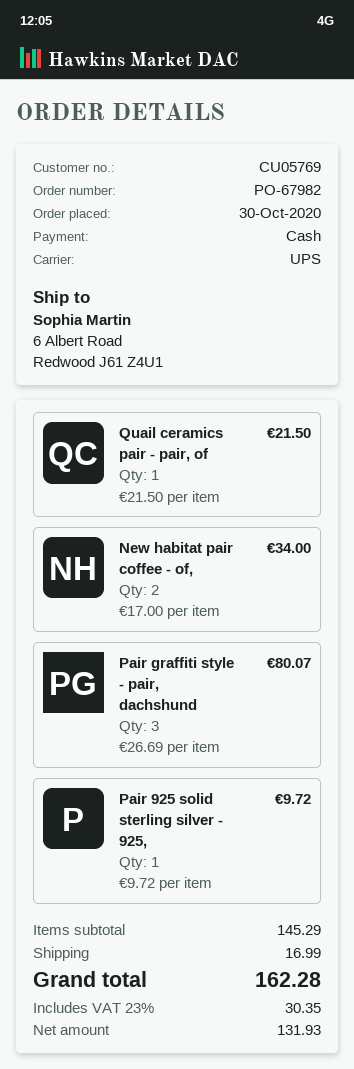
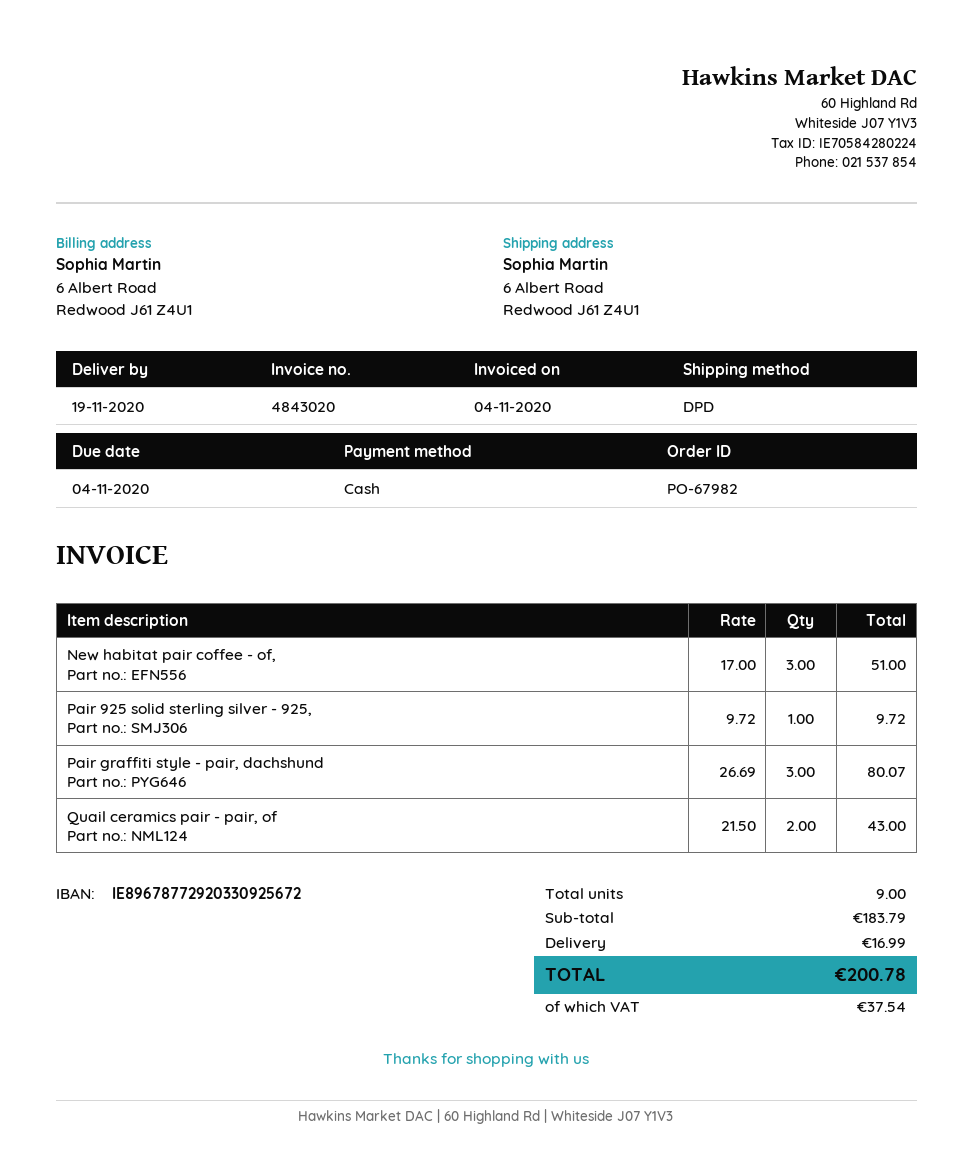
shipping method: UPS -> DPD
Quail ceramics pair - pair, of: 1 x 21.50 = 21.50 -> 2 x 21.50 = 43.00
New habitat pair coffee - of,: 2 x 17.00 = 34.00 -> 3 x 17.00 = 51.00
subtotal: 145.29 -> 183.79
tax: 30.35 -> 37.54
total: 162.28 -> 200.78

